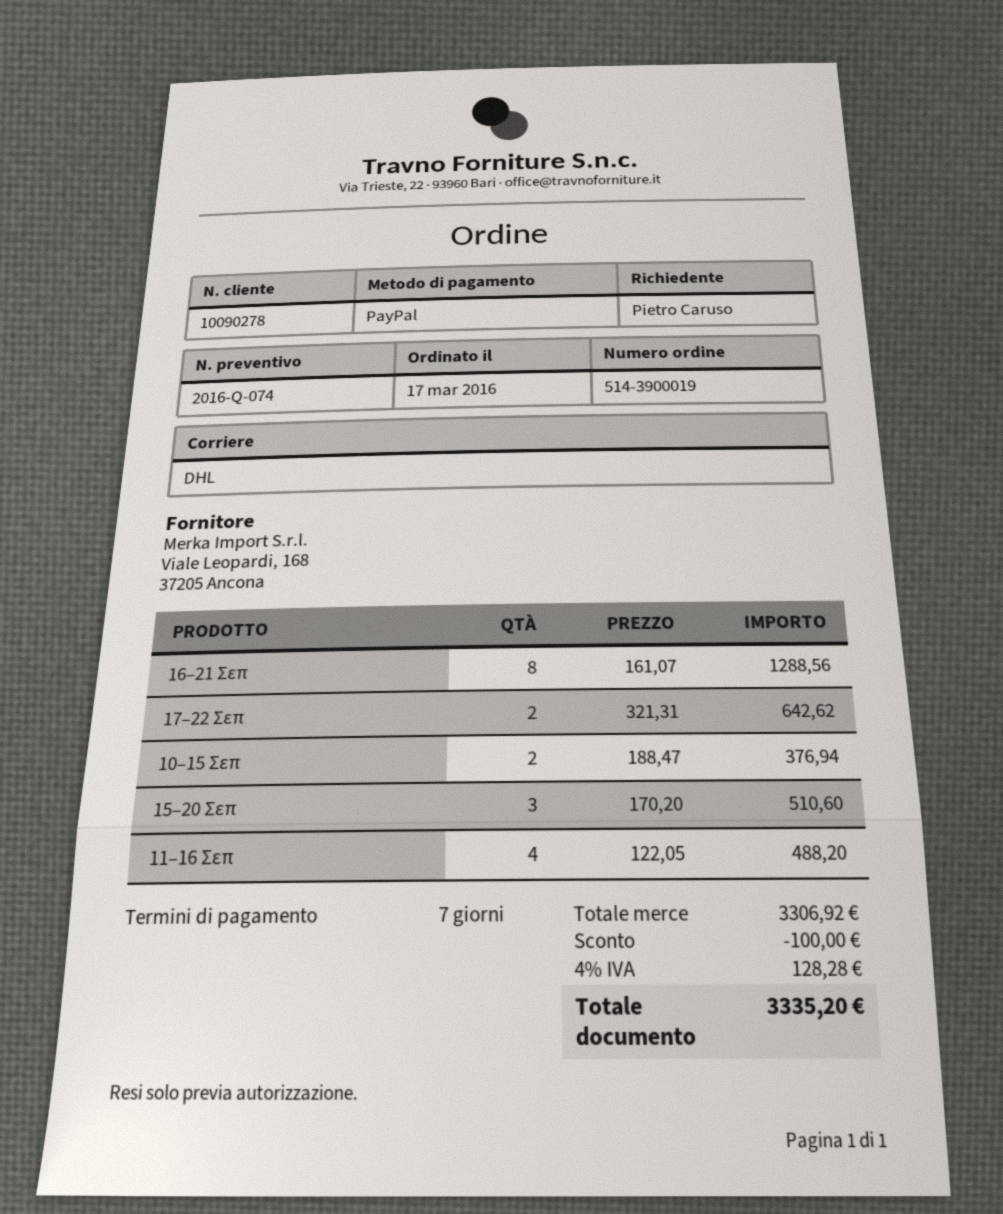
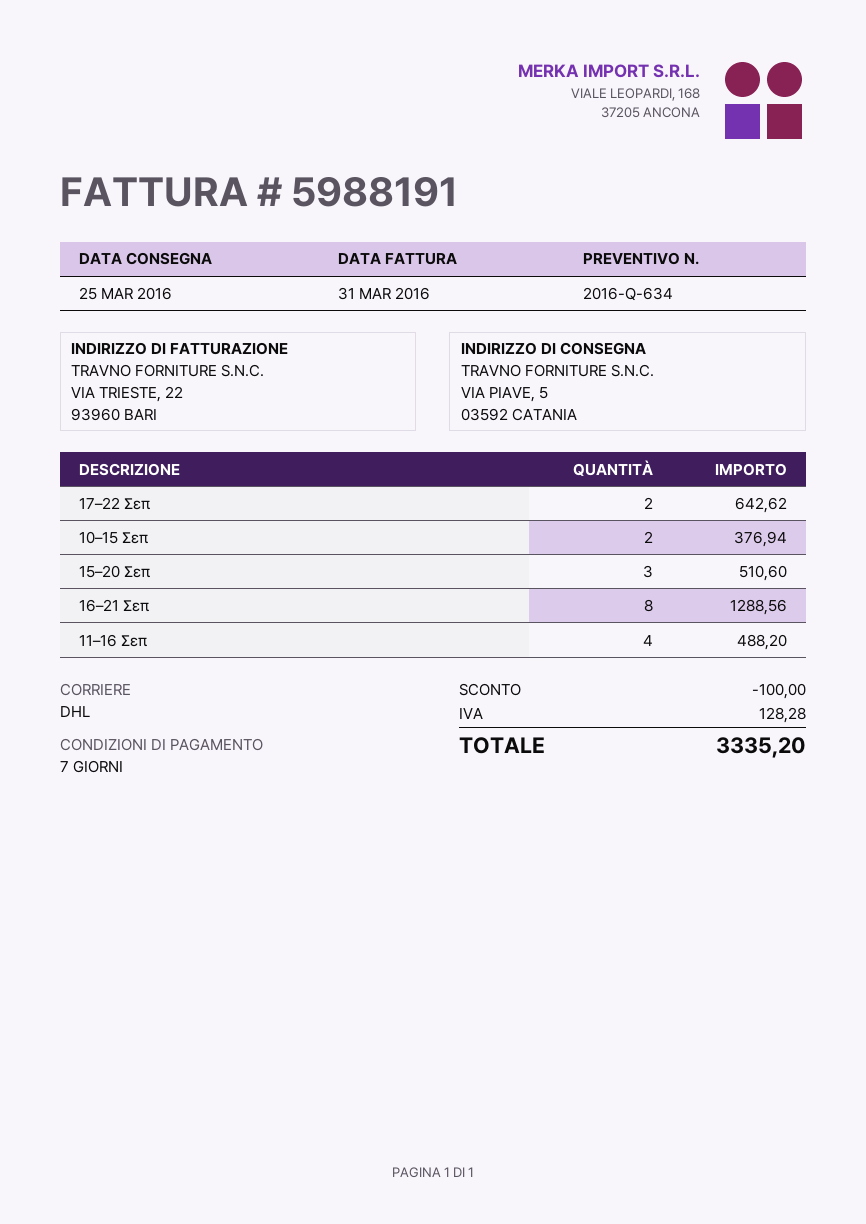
quote number: 2016-Q-074 -> 2016-Q-634

